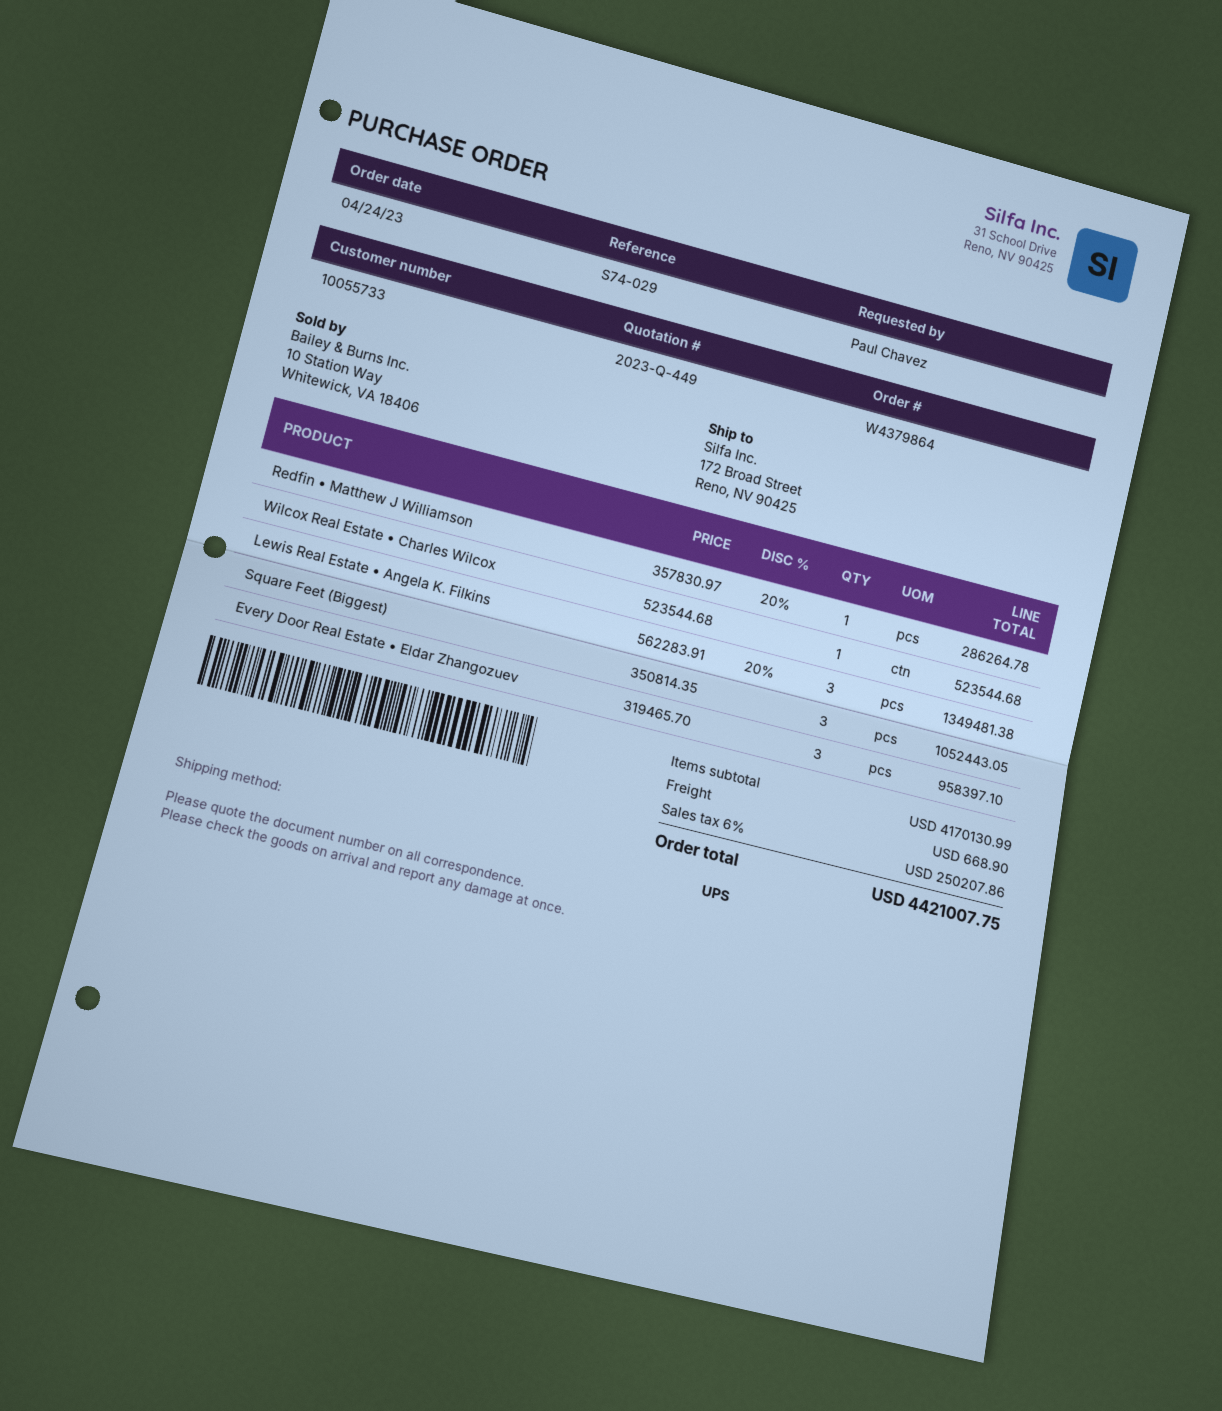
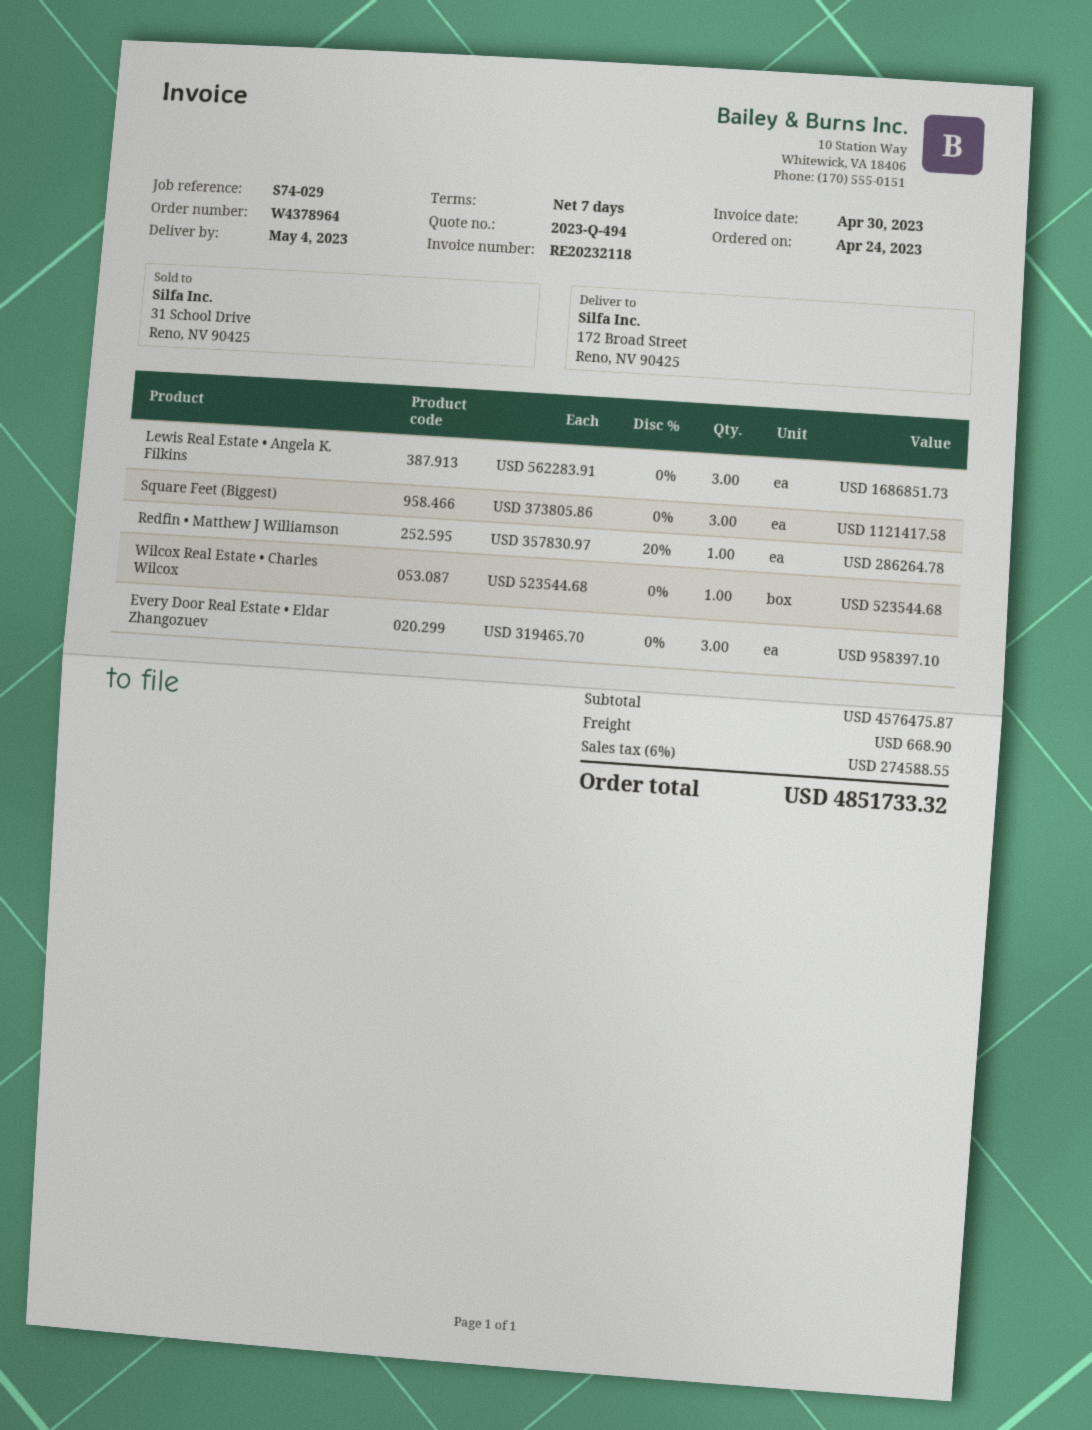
quote number: 2023-Q-449 -> 2023-Q-494
order number: W4379864 -> W4378964
Lewis Real Estate • Angela K. Filkins: 3 x 562283.91 - 20% = 1349481.38 -> 3 x 562283.91 = 1686851.73
Square Feet (Biggest): 3 x 350814.35 = 1052443.05 -> 3 x 373805.86 = 1121417.58
subtotal: 4170130.99 -> 4576475.87
tax: 6% = 250207.86 -> 6% = 274588.55
total: 4421007.75 -> 4851733.32

